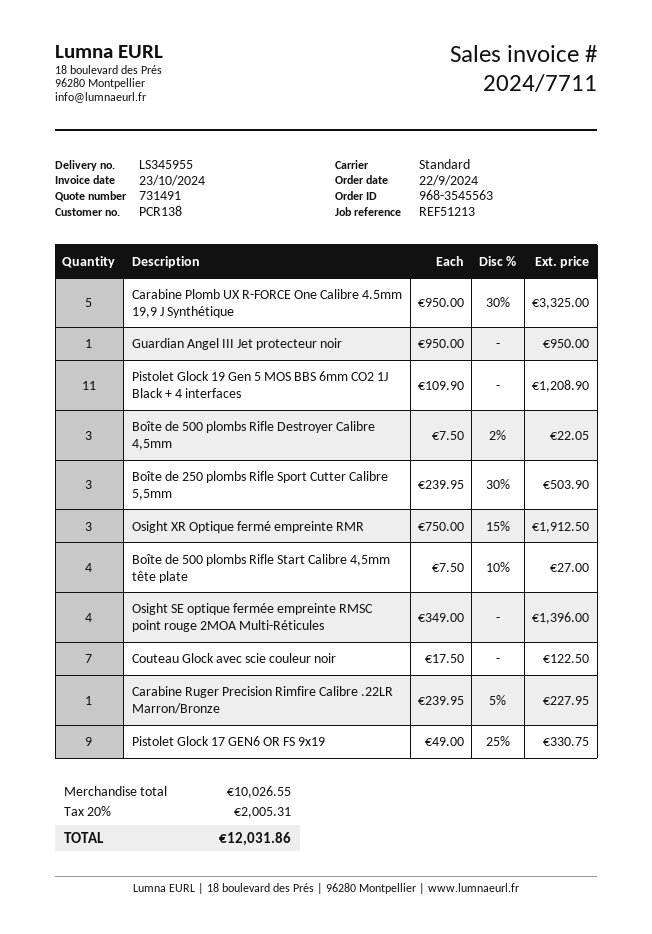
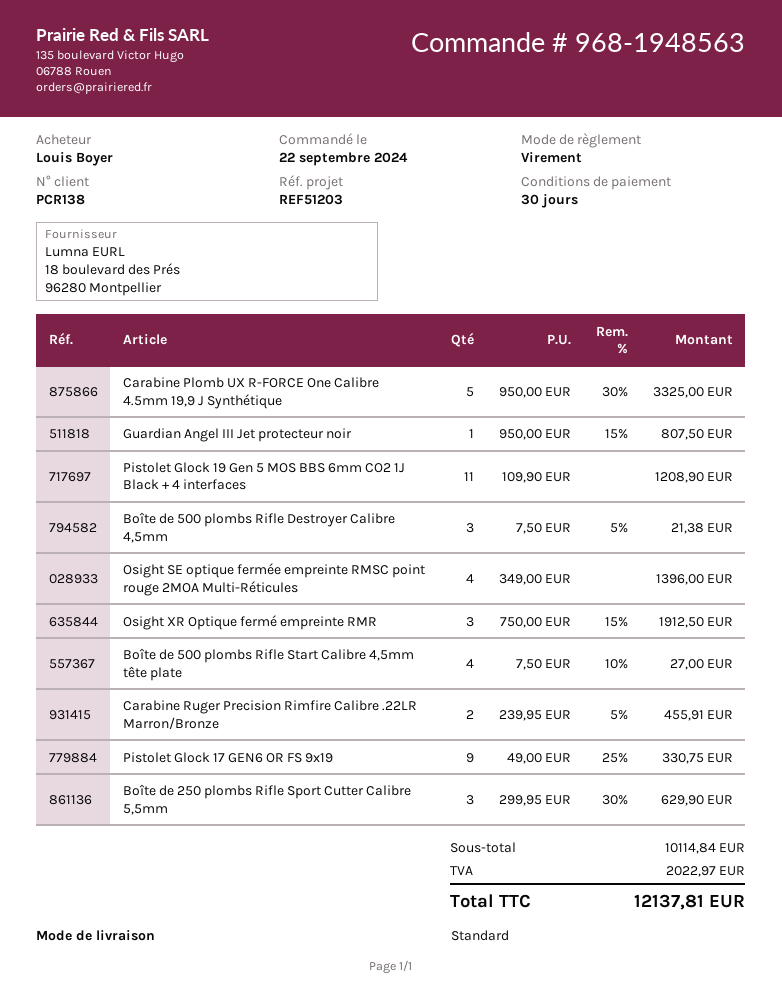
order number: 968-3545563 -> 968-1948563
reference: REF51213 -> REF51203
Guardian Angel III Jet protecteur noir: 1 x 950.00 = 950.00 -> 1 x 950.00 - 15% = 807.50
Boîte de 500 plombs Rifle Destroyer Calibre 4,5mm: 3 x 7.50 - 2% = 22.05 -> 3 x 7.50 - 5% = 21.38
Boîte de 250 plombs Rifle Sport Cutter Calibre 5,5mm: 3 x 239.95 - 30% = 503.90 -> 3 x 299.95 - 30% = 629.90
Couteau Glock avec scie couleur noir: 7 x 17.50 = 122.50 -> none
Carabine Ruger Precision Rimfire Calibre .22LR Marron/Bronze: 1 x 239.95 - 5% = 227.95 -> 2 x 239.95 - 5% = 455.91
subtotal: 10026.55 -> 10114.84
tax: 2005.31 -> 2022.97
total: 12031.86 -> 12137.81

